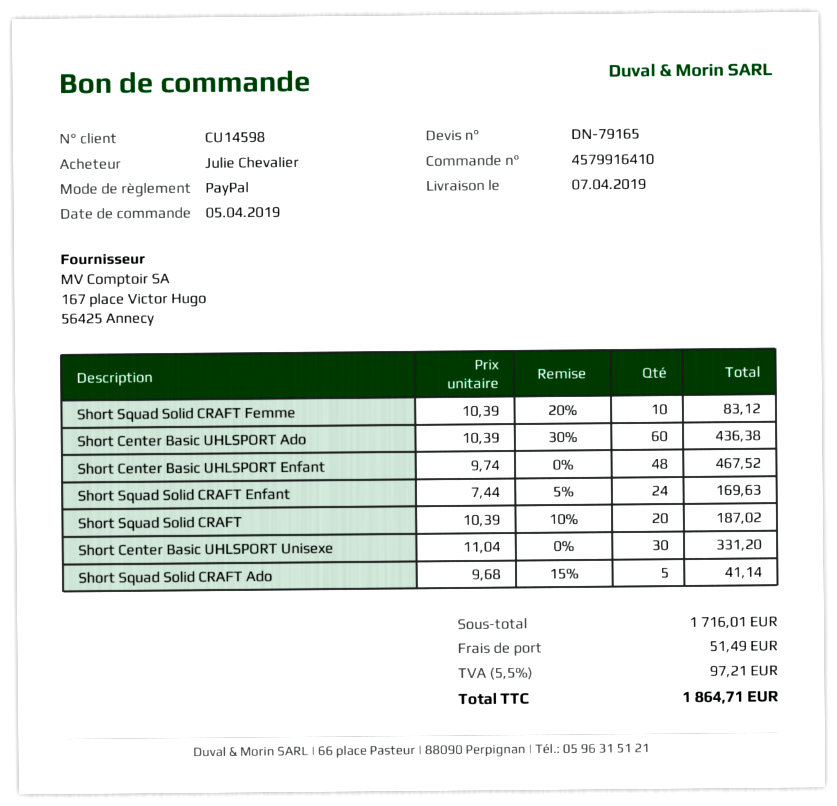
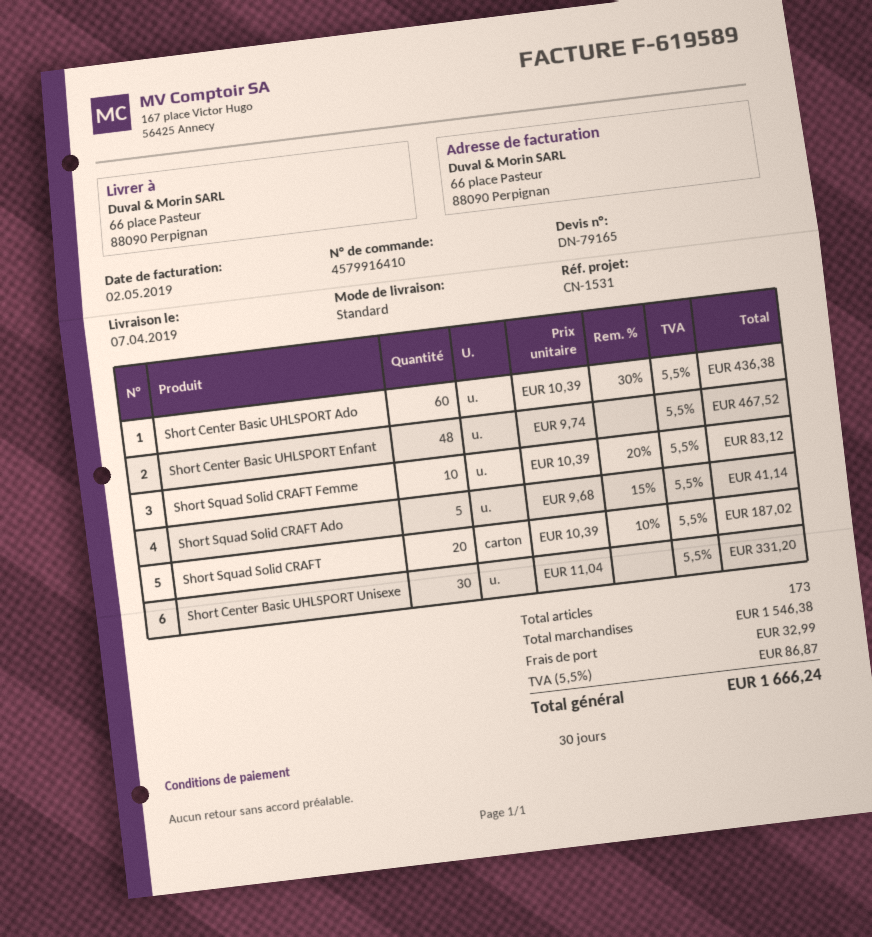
Short Squad Solid CRAFT Enfant: 24 x 7.44 - 5% = 169.63 -> none
subtotal: 1716.01 -> 1546.38
shipping: 51.49 -> 32.99
tax: 5.5% = 97.21 -> 5.5% = 86.87
total: 1864.71 -> 1666.24

